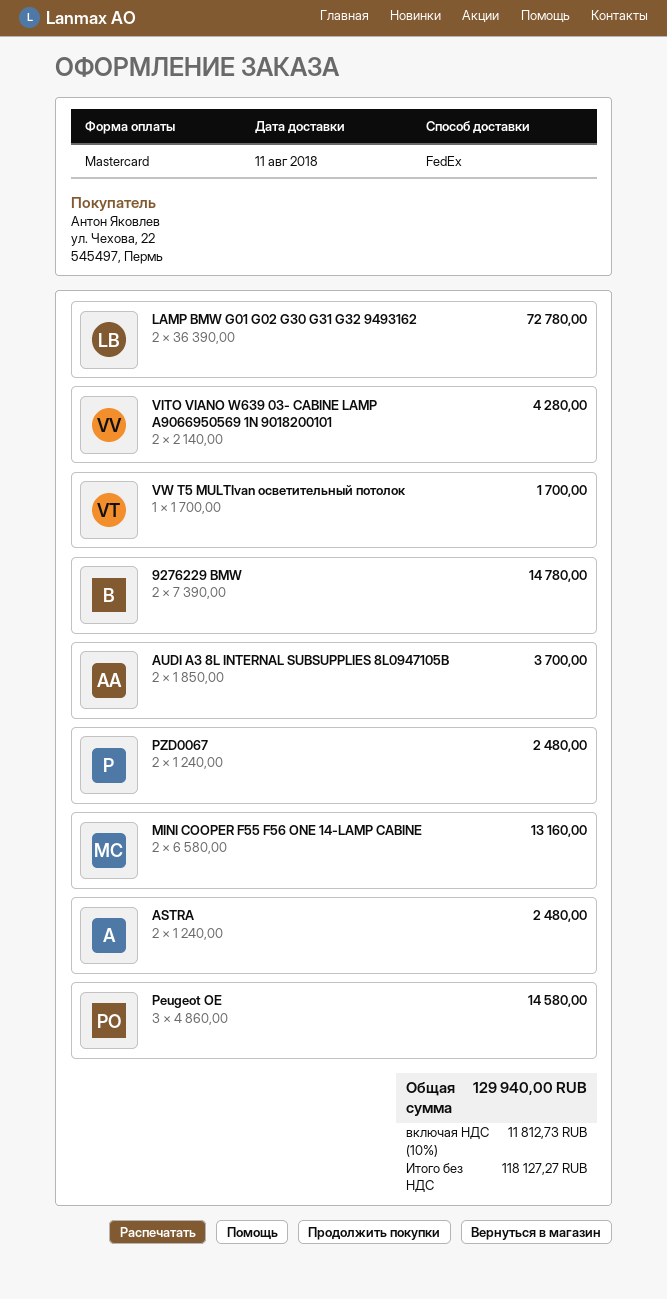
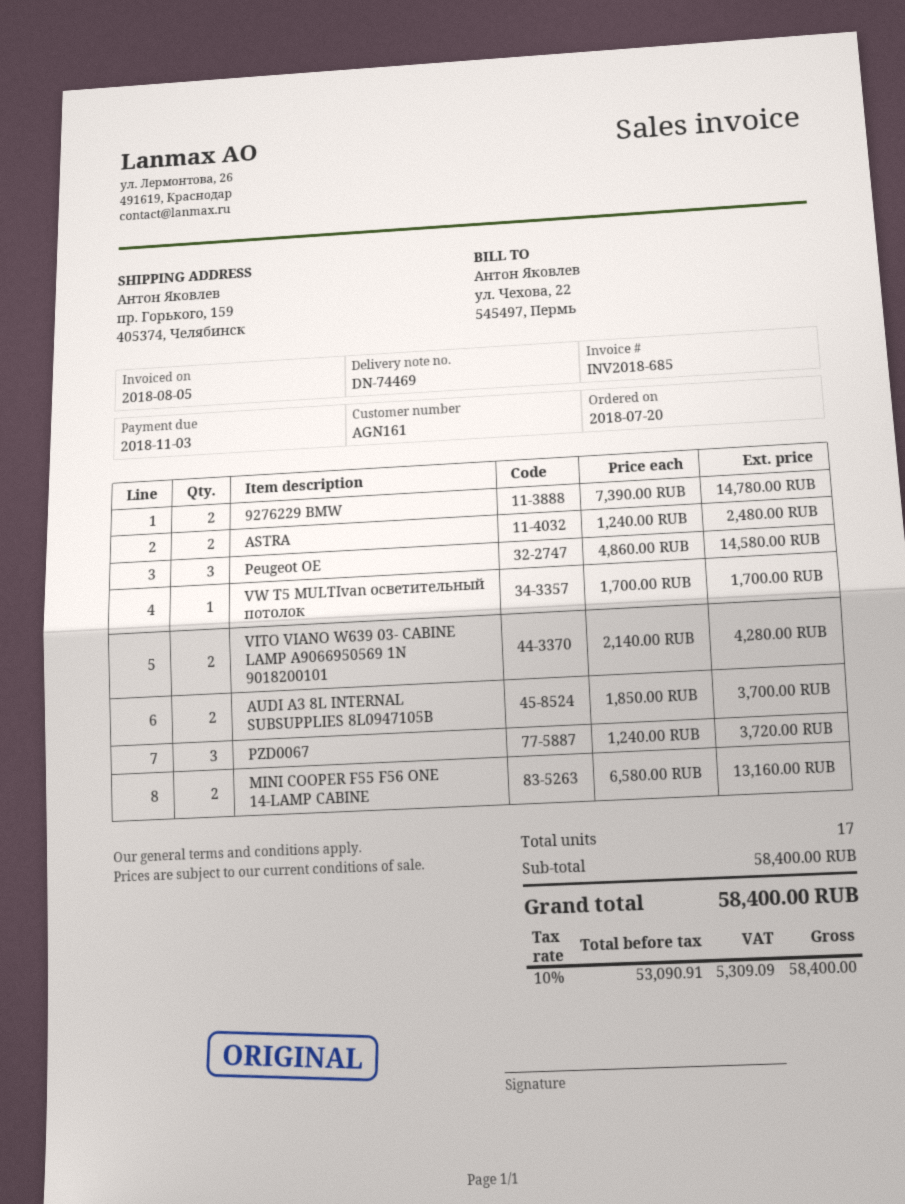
LAMP BMW G01 G02 G30 G31 G32 9493162: 2 x 36390.00 = 72780.00 -> none
PZD0067: 2 x 1240.00 = 2480.00 -> 3 x 1240.00 = 3720.00
net: 118127.27 -> 53090.91
tax: 10% = 11812.73 -> 10% = 5309.09
total: 129940.00 -> 58400.00

